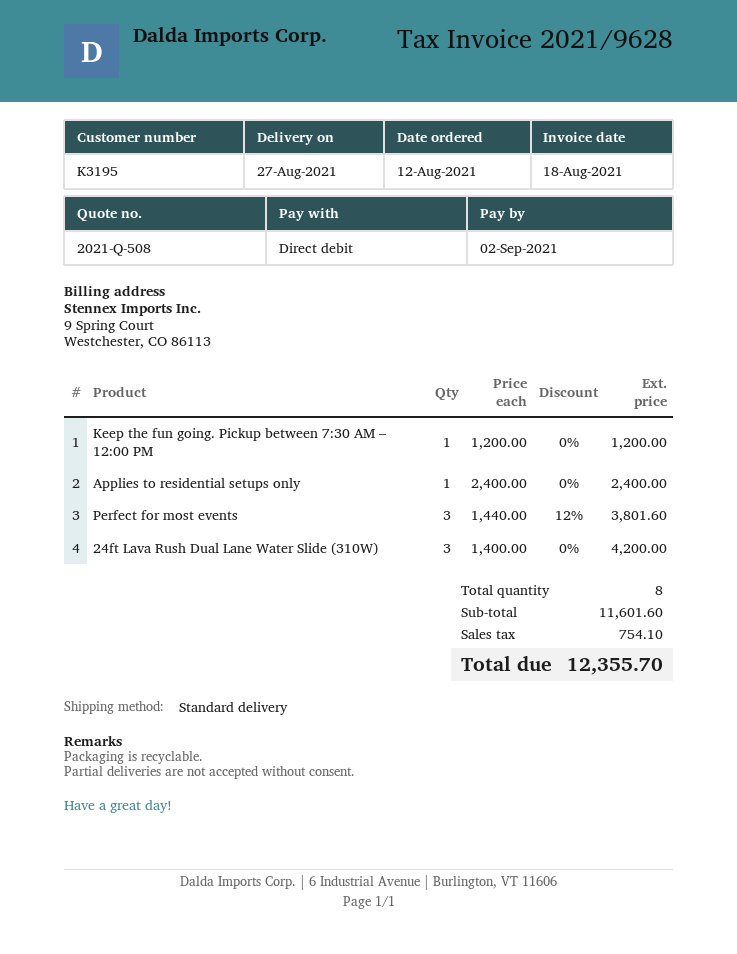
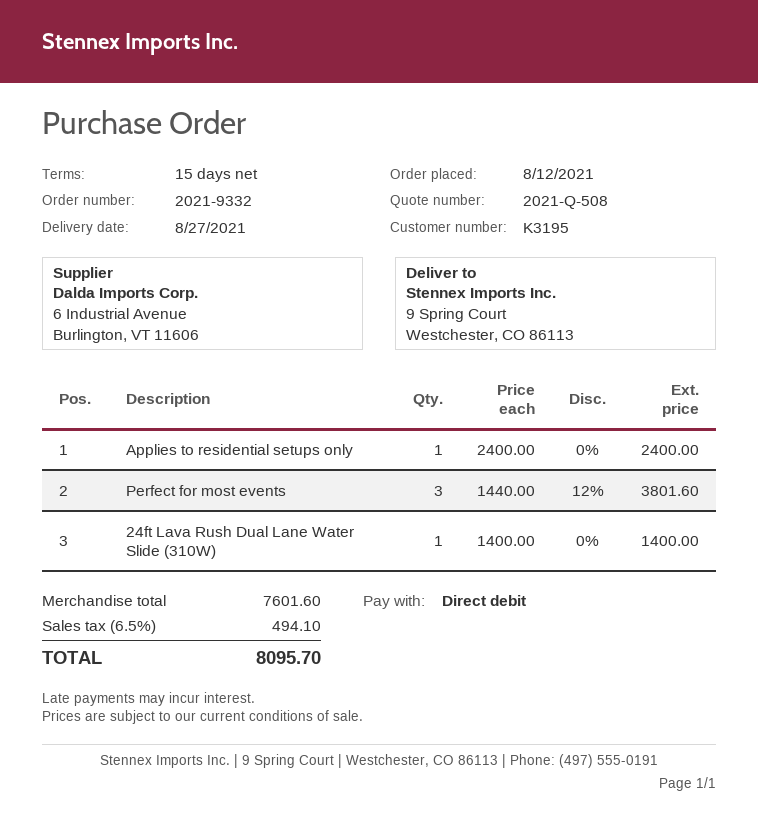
Keep the fun going. Pickup between 7:30 AM – 12:00 PM: 1 x 1200.00 = 1200.00 -> none
24ft Lava Rush Dual Lane Water Slide (310W): 3 x 1400.00 = 4200.00 -> 1 x 1400.00 = 1400.00
subtotal: 11601.60 -> 7601.60
tax: 754.10 -> 494.10
total: 12355.70 -> 8095.70

